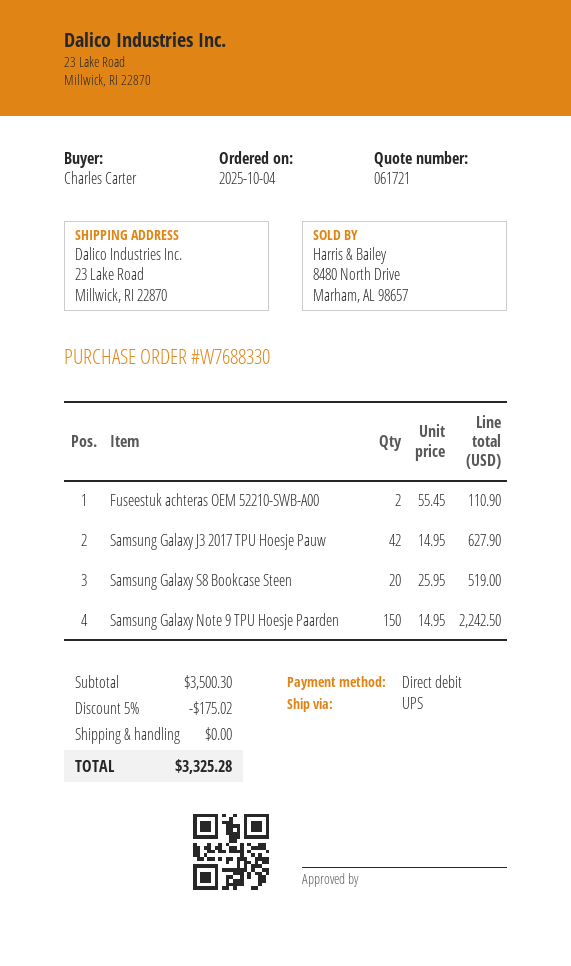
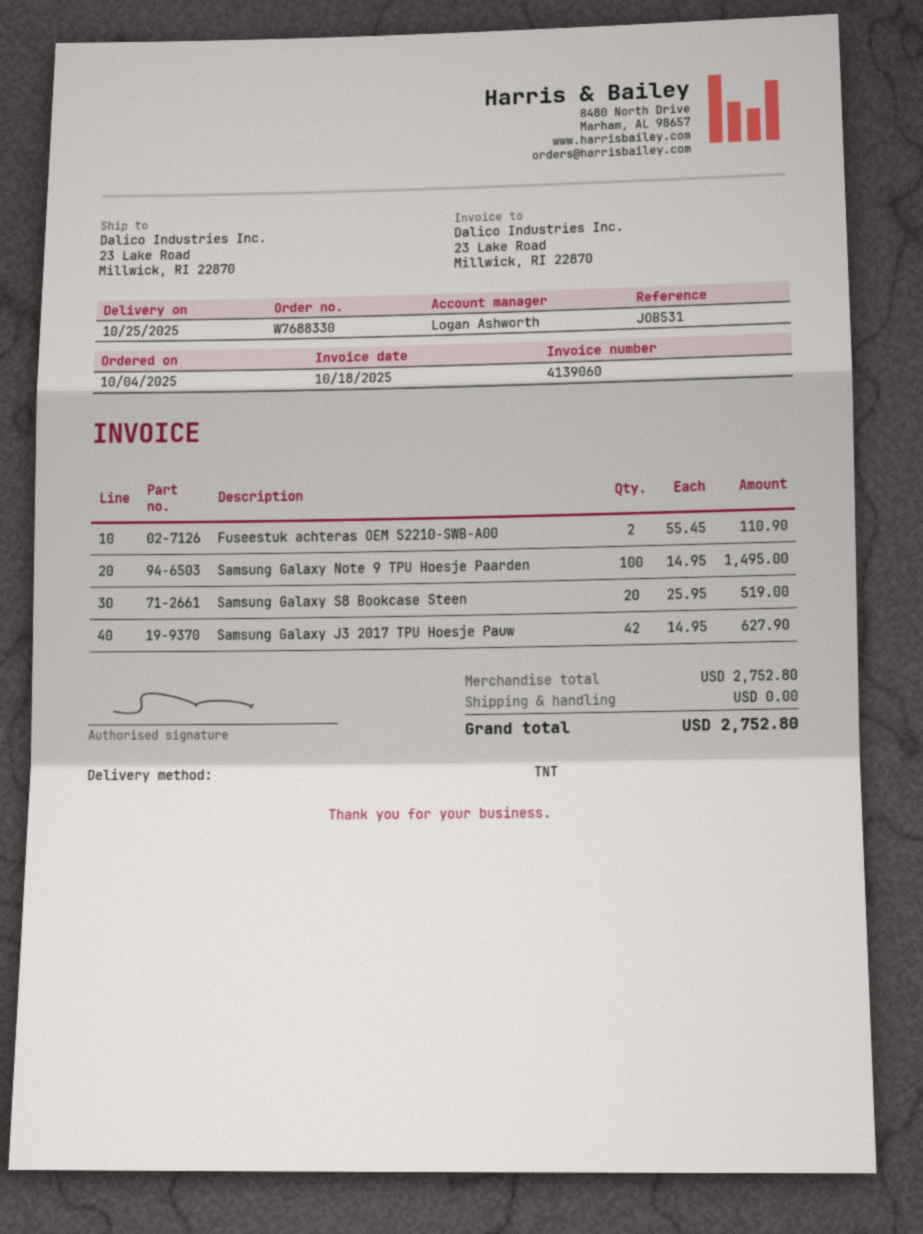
shipping method: UPS -> TNT
Samsung Galaxy Note 9 TPU Hoesje Paarden: 150 x 14.95 = 2242.50 -> 100 x 14.95 = 1495.00
subtotal: 3500.30 -> 2752.80
discount: 5% = 175.02 -> none
total: 3325.28 -> 2752.80

